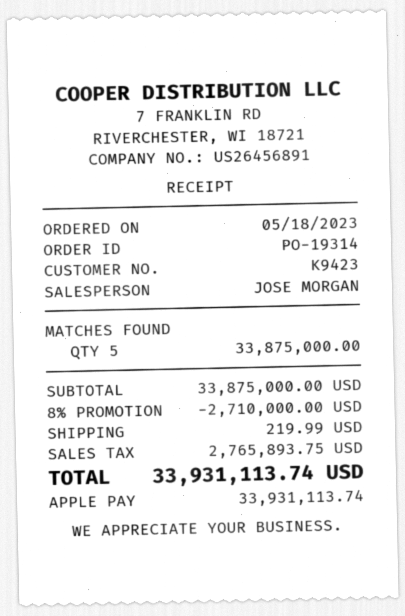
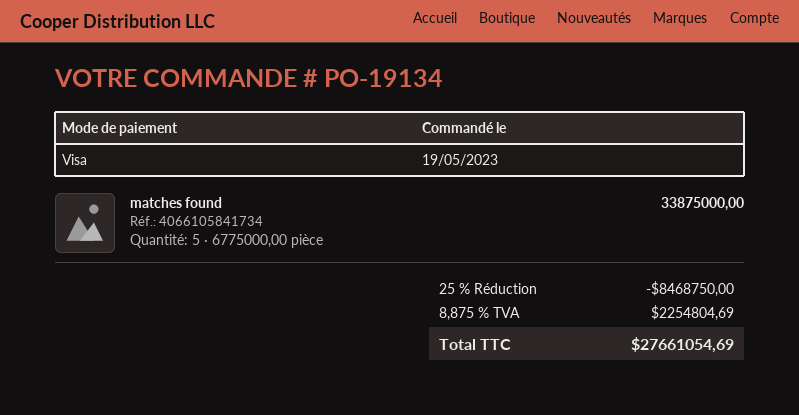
order number: PO-19314 -> PO-19134
order date: 2023-05-18 -> 2023-05-19
payment method: Apple Pay -> Visa
discount: 8% = 2710000.00 -> 25% = 8468750.00
shipping: 219.99 -> none
tax: 2765893.75 -> 2254804.69
total: 33931113.74 -> 27661054.69

